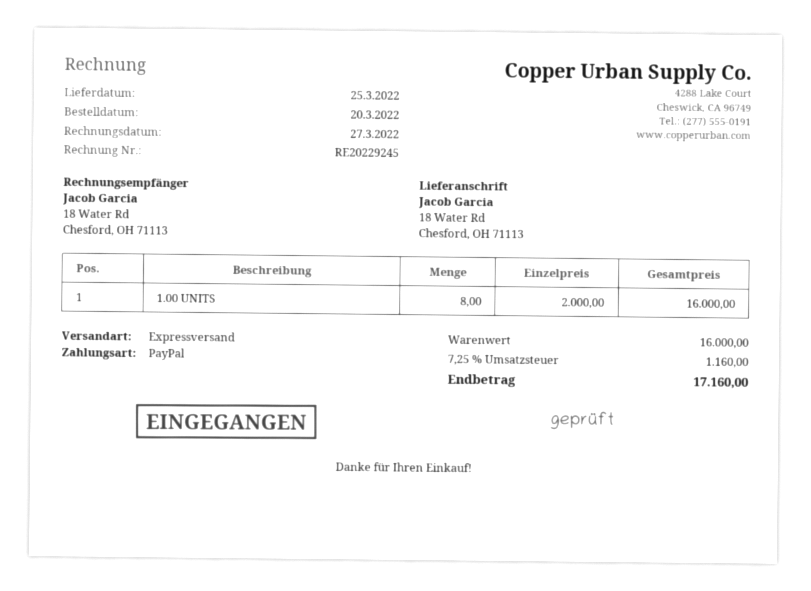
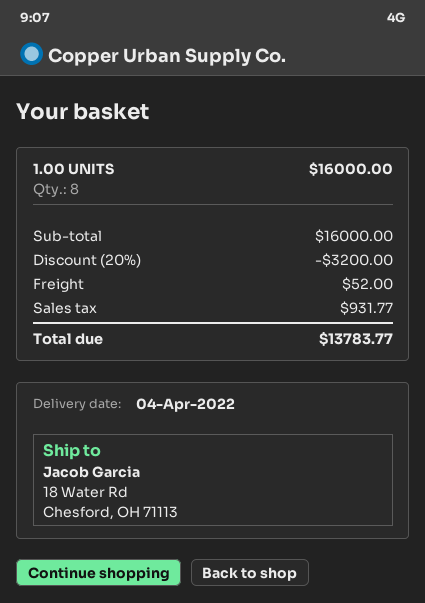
delivery date: 2022-03-25 -> 2022-04-04
discount: none -> 20% = 3200.00
shipping: none -> 52.00
tax: 1160.00 -> 931.77
total: 17160.00 -> 13783.77

